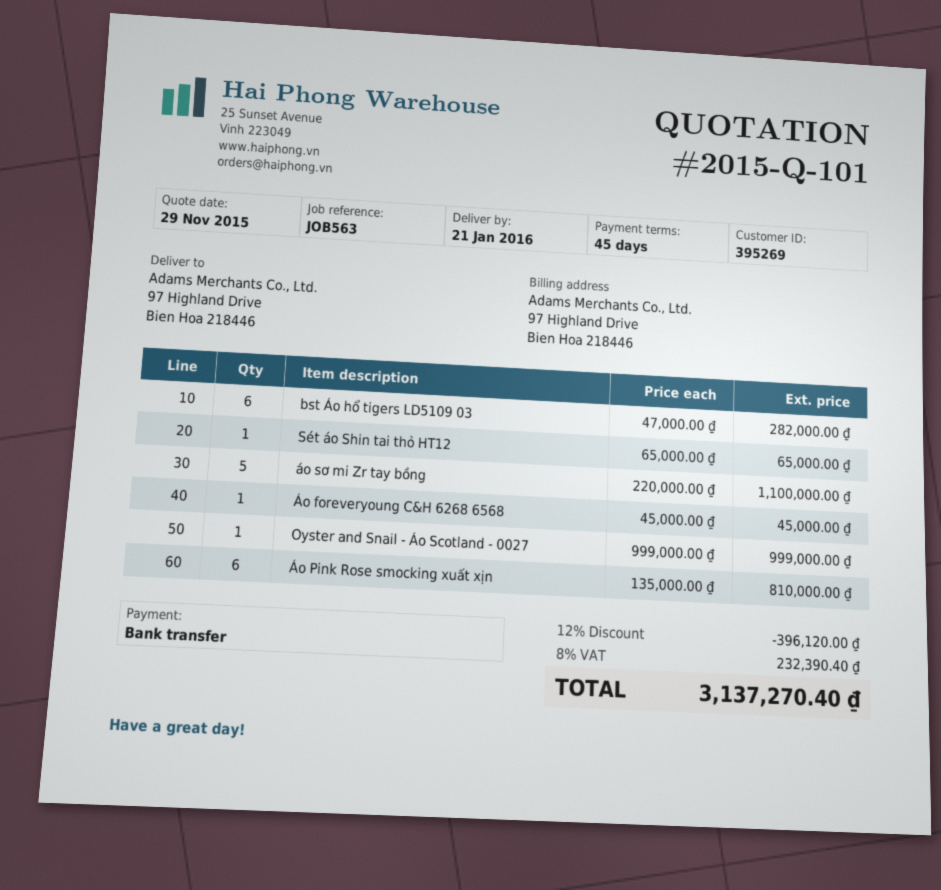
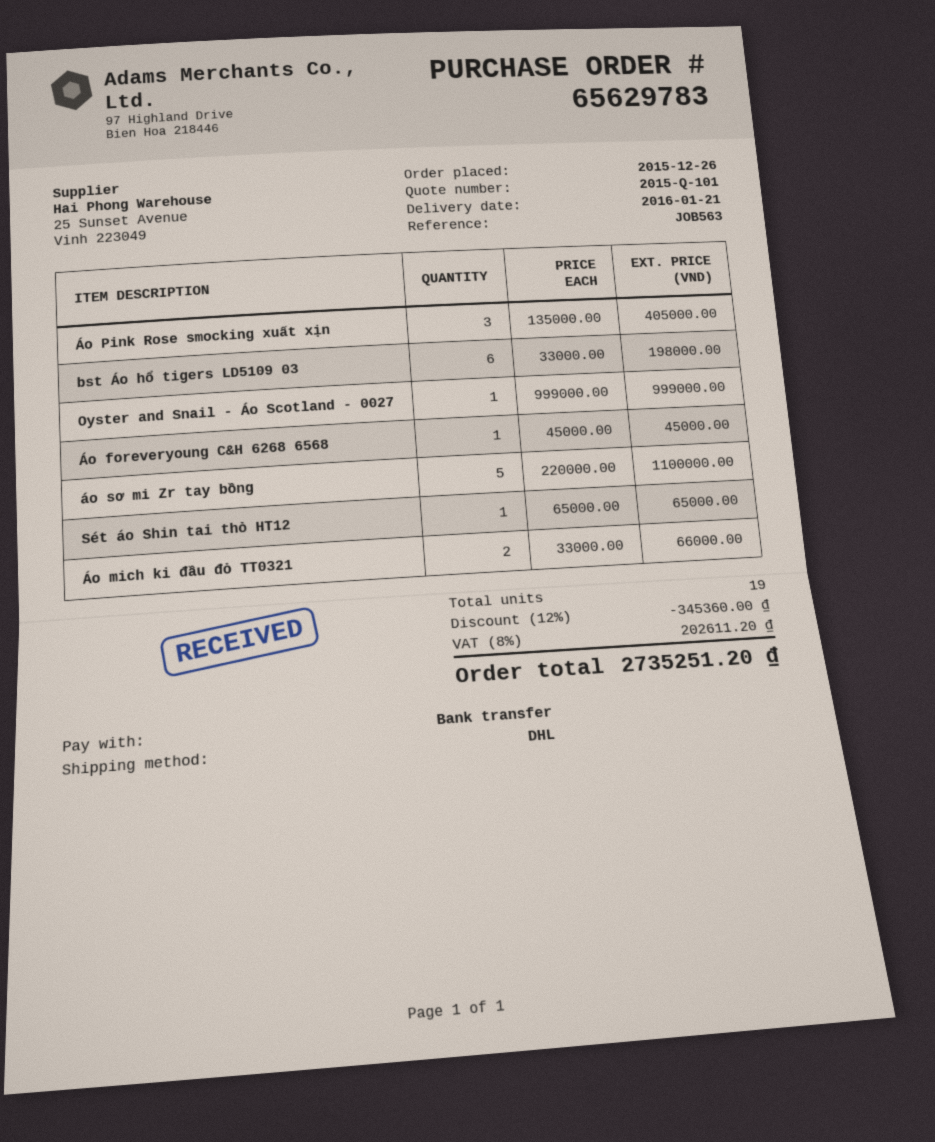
bst Áo hổ tigers LD5109 03: 6 x 47000.00 = 282000.00 -> 6 x 33000.00 = 198000.00
Áo Pink Rose smocking xuất xịn: 6 x 135000.00 = 810000.00 -> 3 x 135000.00 = 405000.00
Áo mich ki đầu đỏ TT0321: none -> 2 x 33000.00 = 66000.00
discount: 12% = 396120.00 -> 12% = 345360.00
tax: 8% = 232390.40 -> 8% = 202611.20
total: 3137270.40 -> 2735251.20

